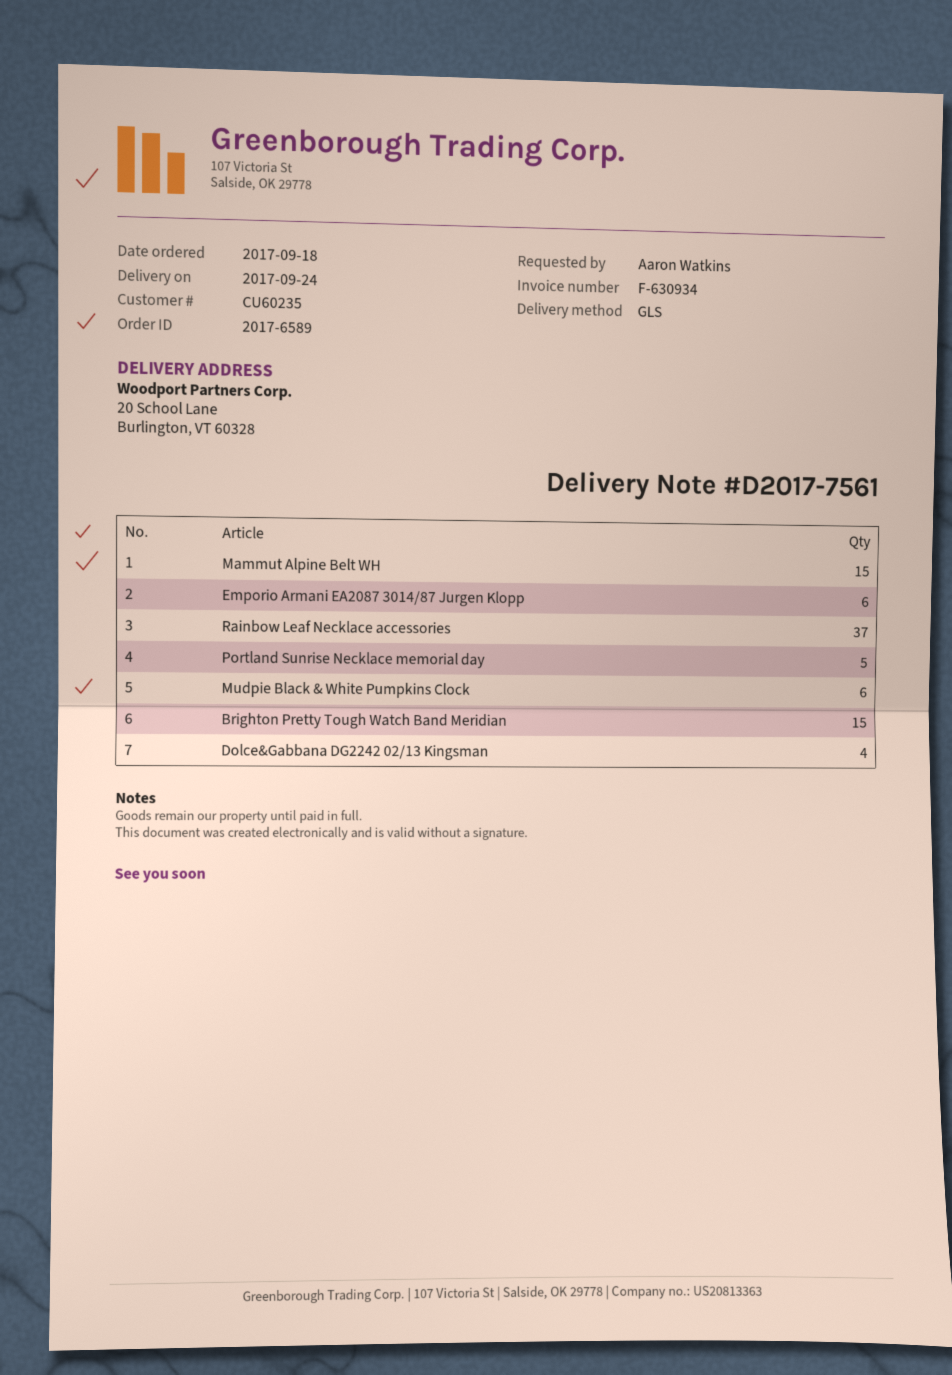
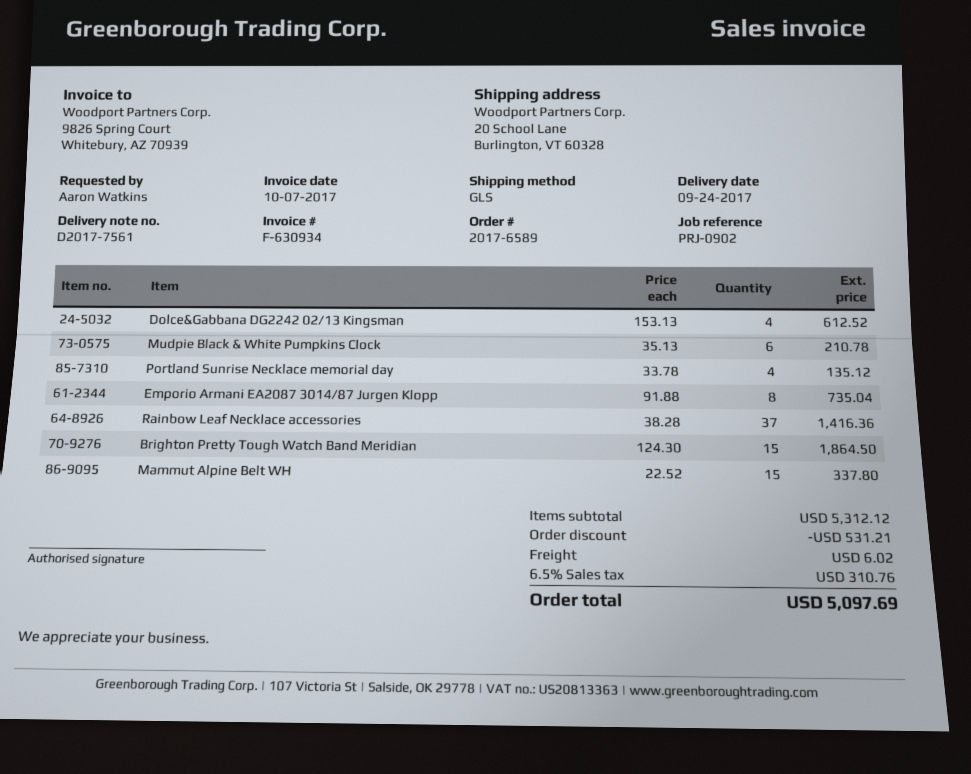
Emporio Armani EA2087 3014/87 Jurgen Klopp: 6 -> 8
Portland Sunrise Necklace memorial day: 5 -> 4

